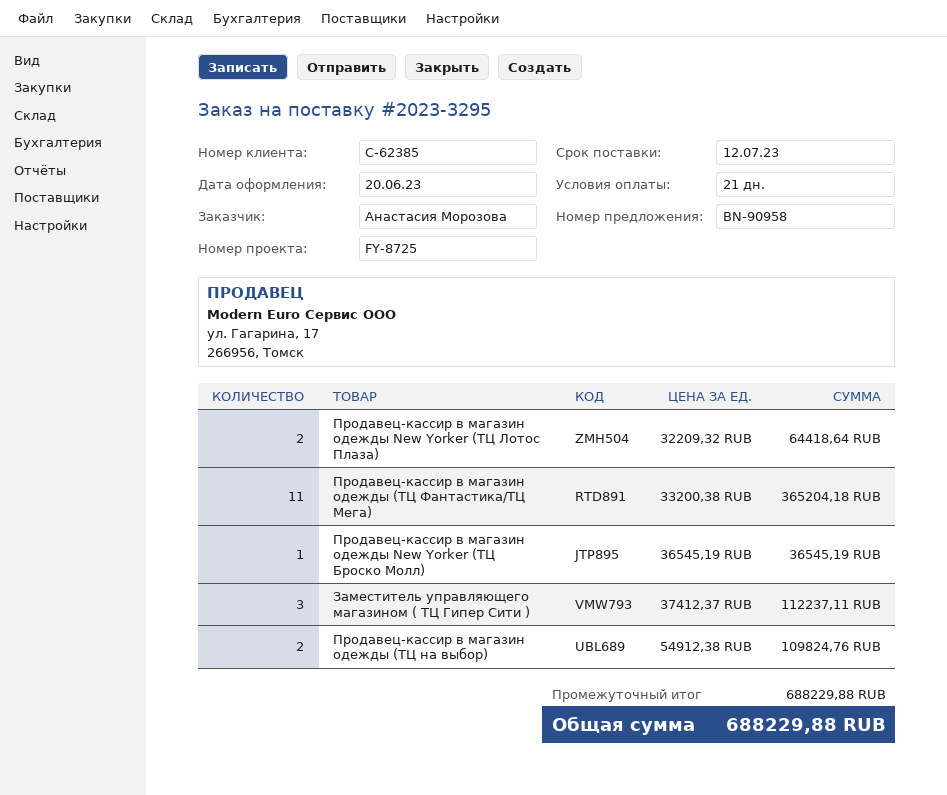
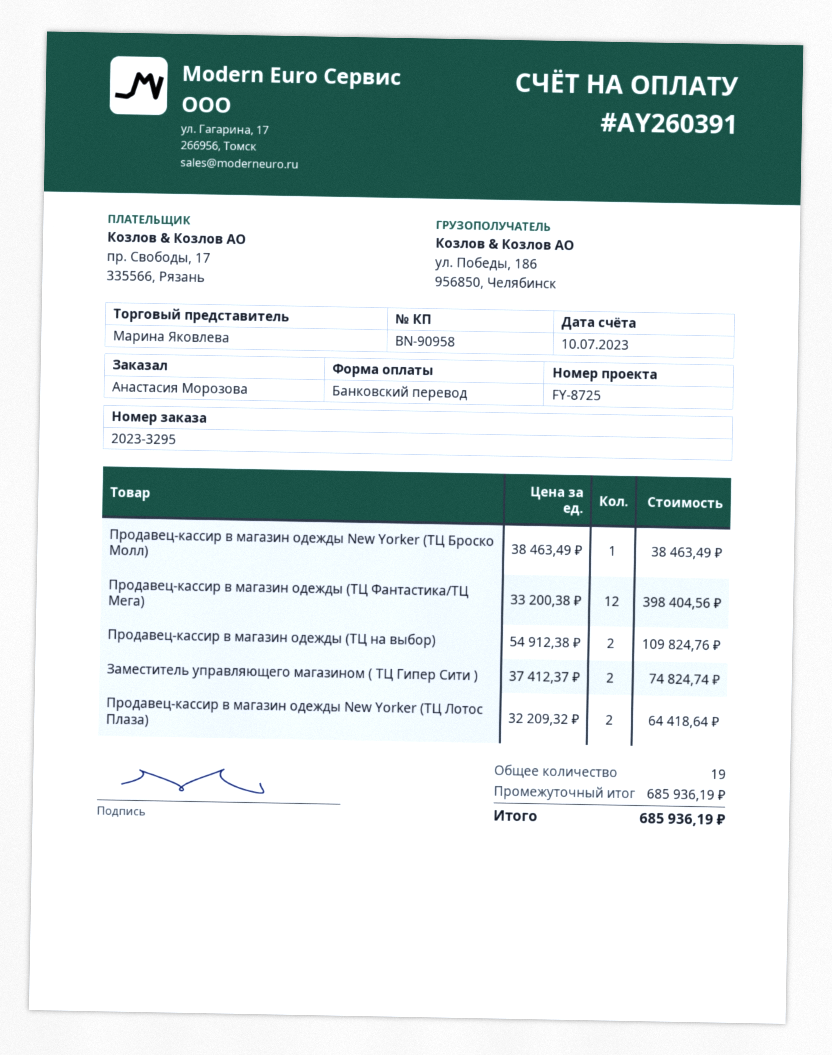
Продавец-кассир в магазин одежды (ТЦ Фантастика/ТЦ Мега): 11 x 33200.38 = 365204.18 -> 12 x 33200.38 = 398404.56
Продавец-кассир в магазин одежды New Yorker (ТЦ Броско Молл): 1 x 36545.19 = 36545.19 -> 1 x 38463.49 = 38463.49
Заместитель управляющего магазином ( ТЦ Гипер Сити ): 3 x 37412.37 = 112237.11 -> 2 x 37412.37 = 74824.74
subtotal: 688229.88 -> 685936.19
total: 688229.88 -> 685936.19

